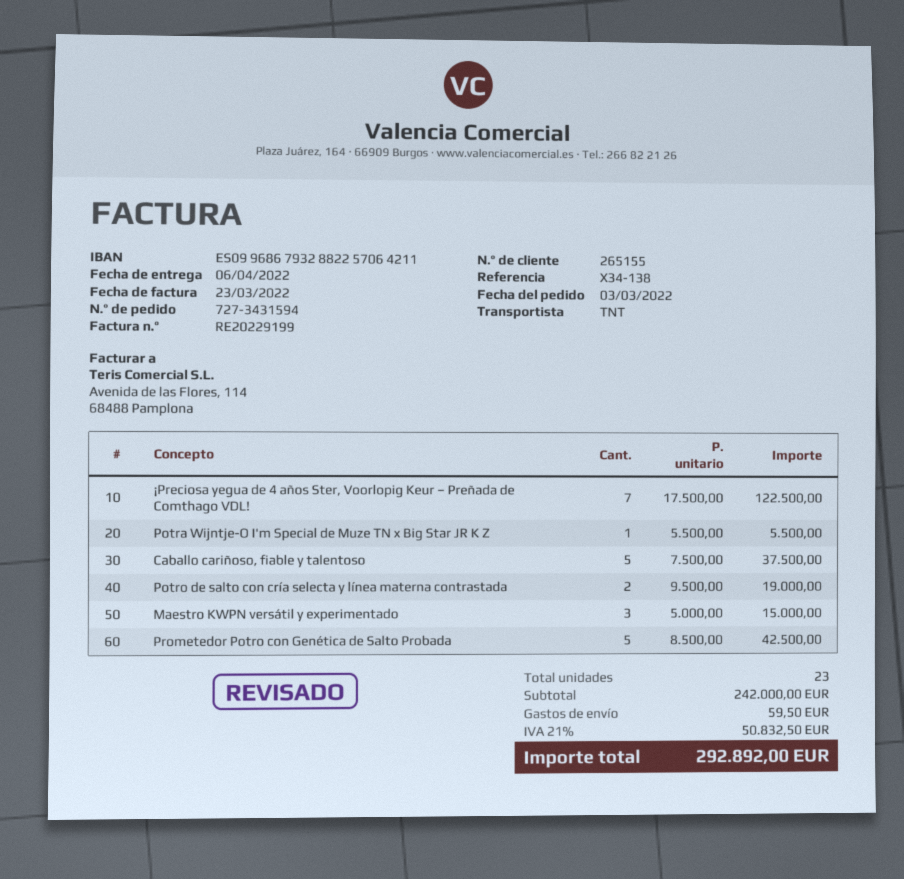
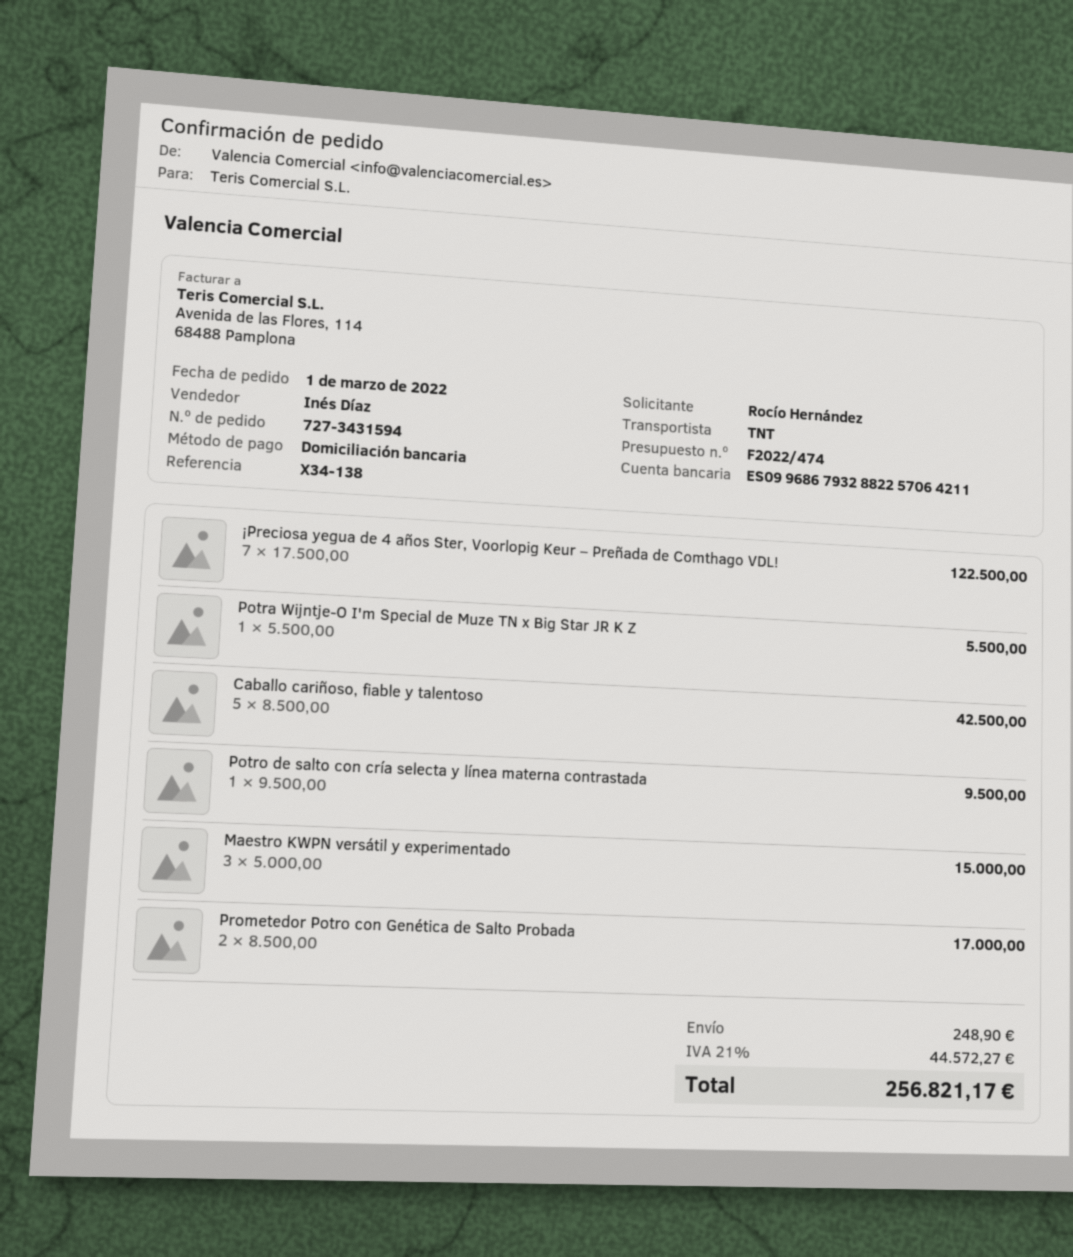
order date: 2022-03-03 -> 2022-03-01
Caballo cariñoso, fiable y talentoso: 5 x 7500.00 = 37500.00 -> 5 x 8500.00 = 42500.00
Potro de salto con cría selecta y línea materna contrastada: 2 x 9500.00 = 19000.00 -> 1 x 9500.00 = 9500.00
Prometedor Potro con Genética de Salto Probada: 5 x 8500.00 = 42500.00 -> 2 x 8500.00 = 17000.00
shipping: 59.50 -> 248.90
tax: 21% = 50832.50 -> 21% = 44572.27
total: 292892.00 -> 256821.17

